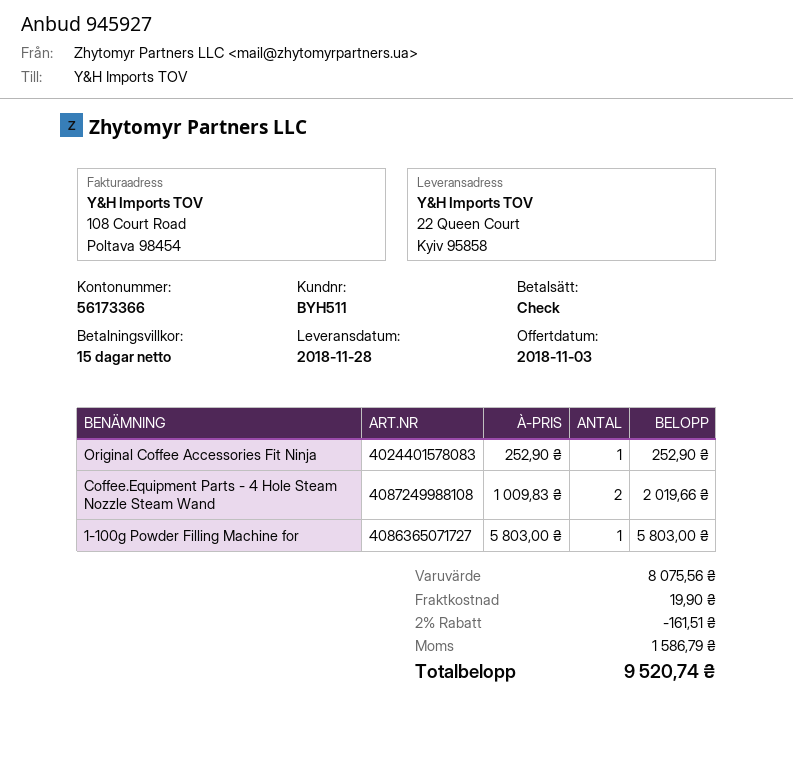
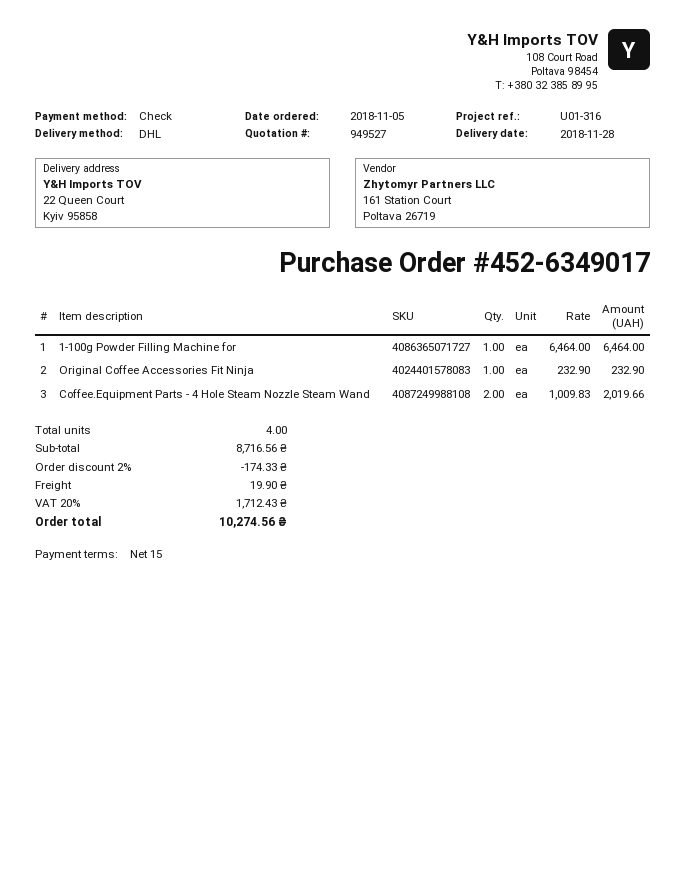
quote number: 945927 -> 949527
Original Coffee Accessories Fit Ninja: 1 x 252.90 = 252.90 -> 1 x 232.90 = 232.90
1-100g Powder Filling Machine for: 1 x 5803.00 = 5803.00 -> 1 x 6464.00 = 6464.00
subtotal: 8075.56 -> 8716.56
discount: 2% = 161.51 -> 2% = 174.33
tax: 1586.79 -> 1712.43
total: 9520.74 -> 10274.56

